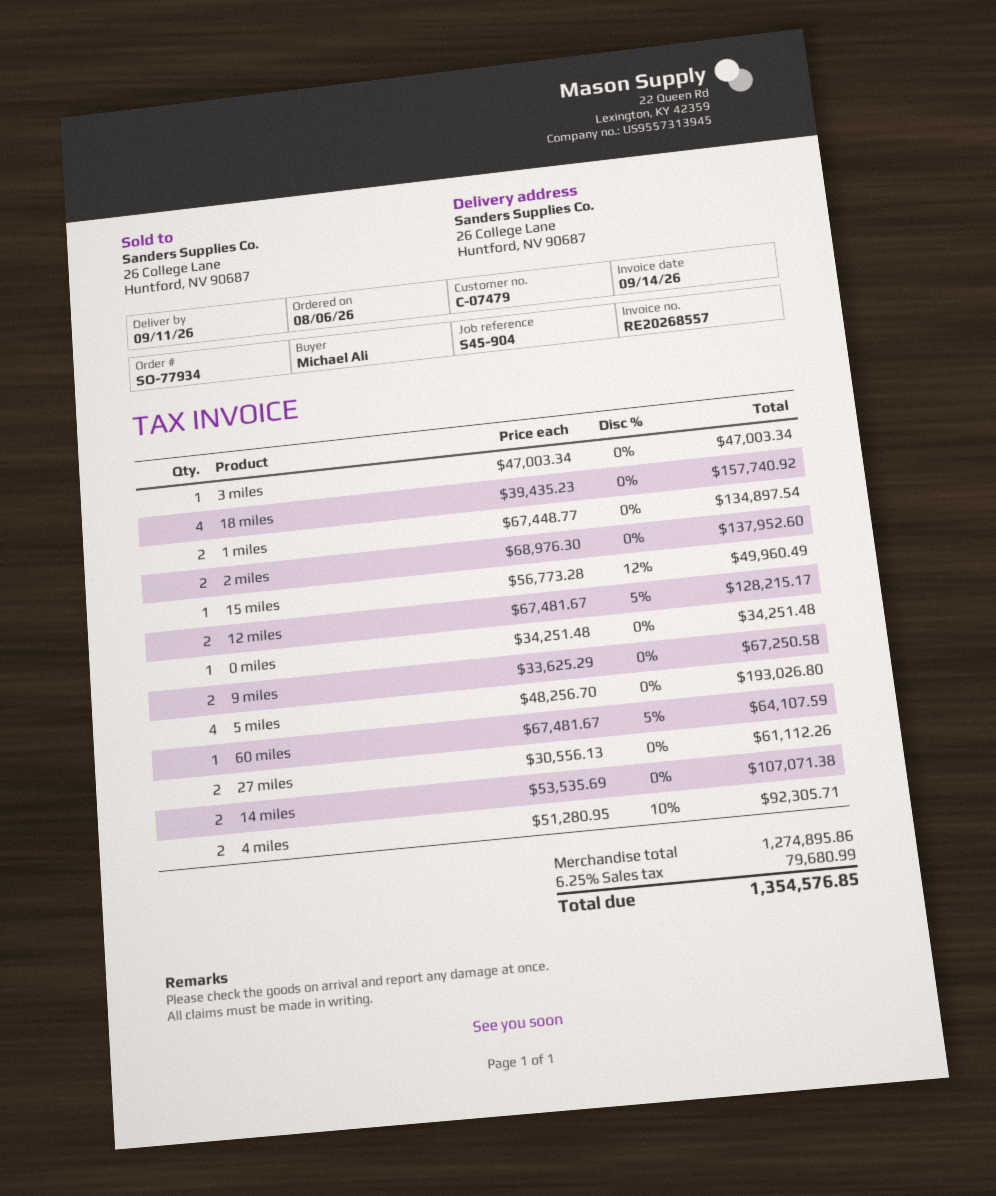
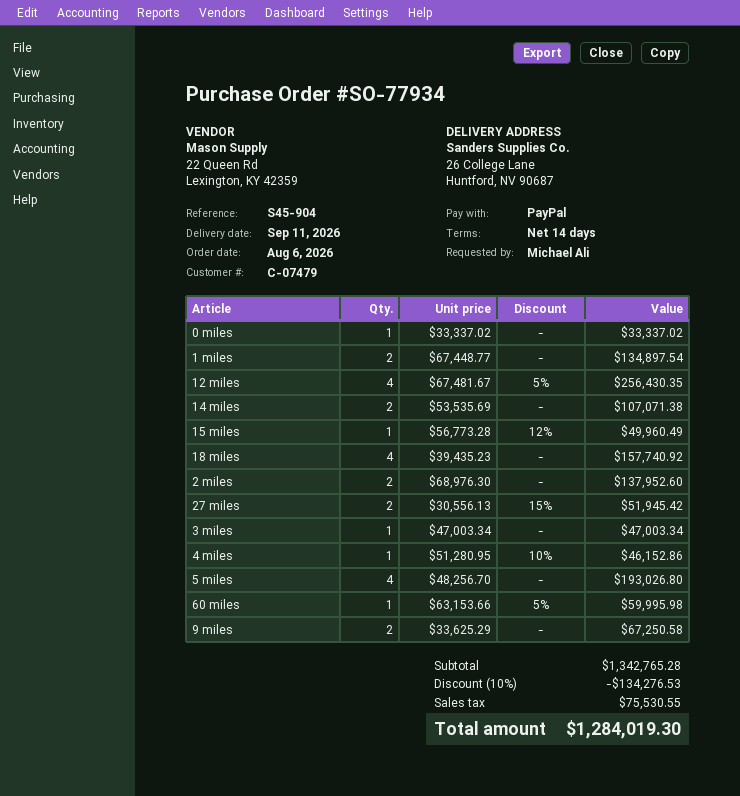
12 miles: 2 x 67481.67 - 5% = 128215.17 -> 4 x 67481.67 - 5% = 256430.35
0 miles: 1 x 34251.48 = 34251.48 -> 1 x 33337.02 = 33337.02
60 miles: 1 x 67481.67 - 5% = 64107.59 -> 1 x 63153.66 - 5% = 59995.98
27 miles: 2 x 30556.13 = 61112.26 -> 2 x 30556.13 - 15% = 51945.42
4 miles: 2 x 51280.95 - 10% = 92305.71 -> 1 x 51280.95 - 10% = 46152.86
subtotal: 1274895.86 -> 1342765.28
discount: none -> 10% = 134276.53
tax: 79680.99 -> 75530.55
total: 1354576.85 -> 1284019.30

